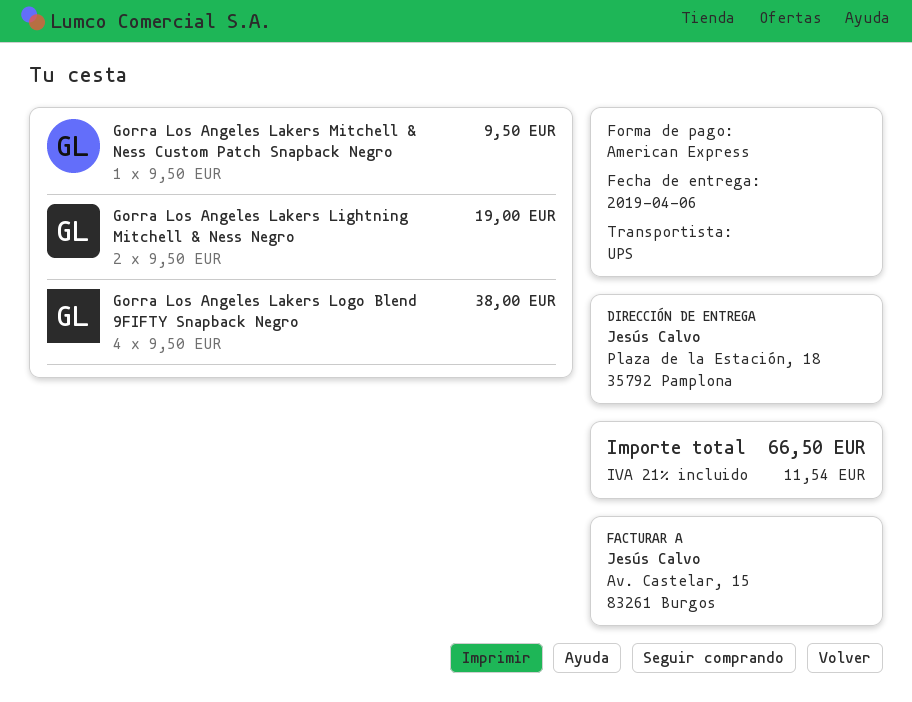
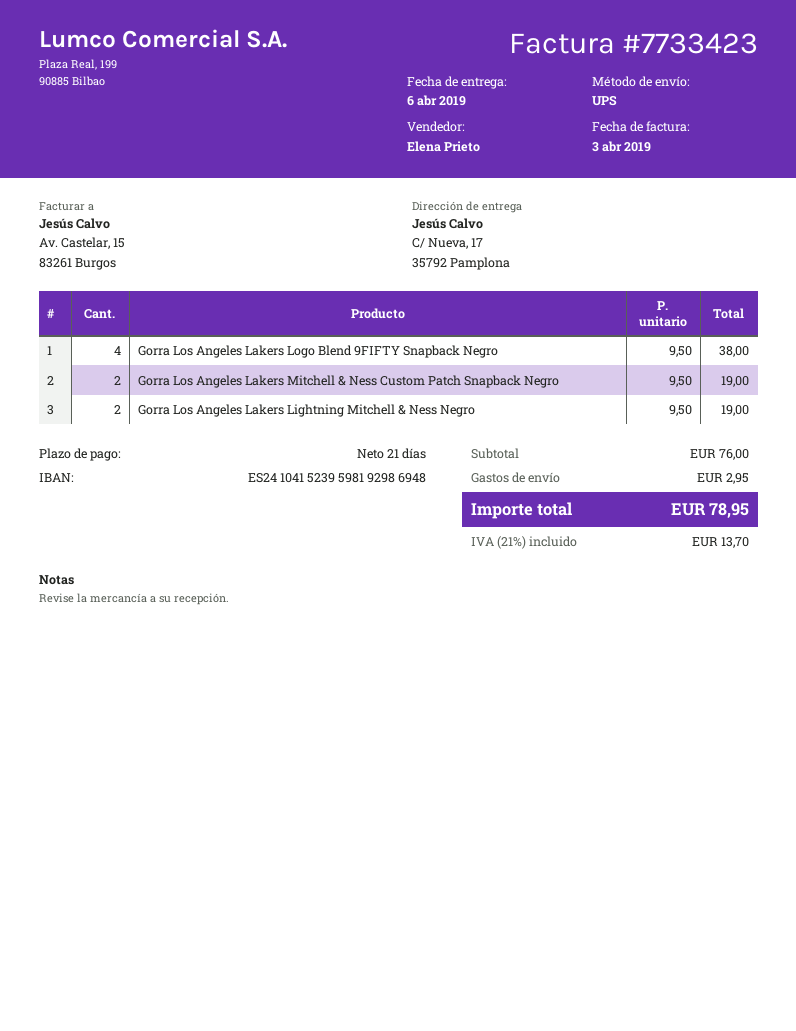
ship to: Plaza de la Estación, 18, 35792 Pamplona -> C/ Nueva, 17, 35792 Pamplona
Gorra Los Angeles Lakers Mitchell & Ness Custom Patch Snapback Negro: 1 x 9.50 = 9.50 -> 2 x 9.50 = 19.00
shipping: none -> 2.95
tax: 21% = 11.54 -> 21% = 13.70
total: 66.50 -> 78.95

